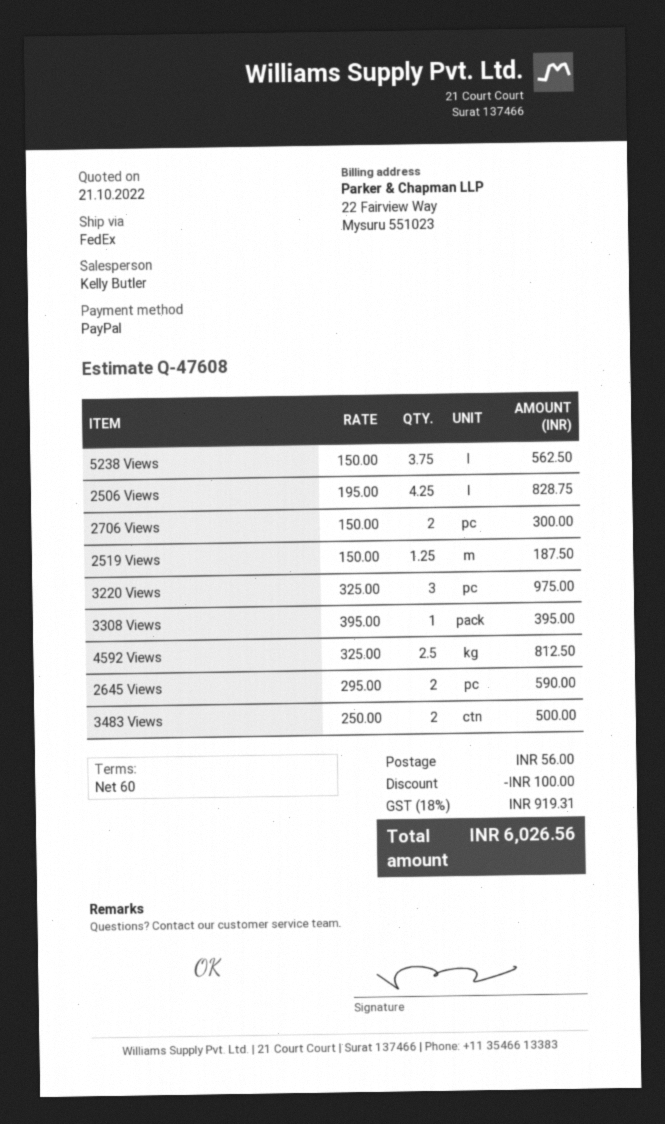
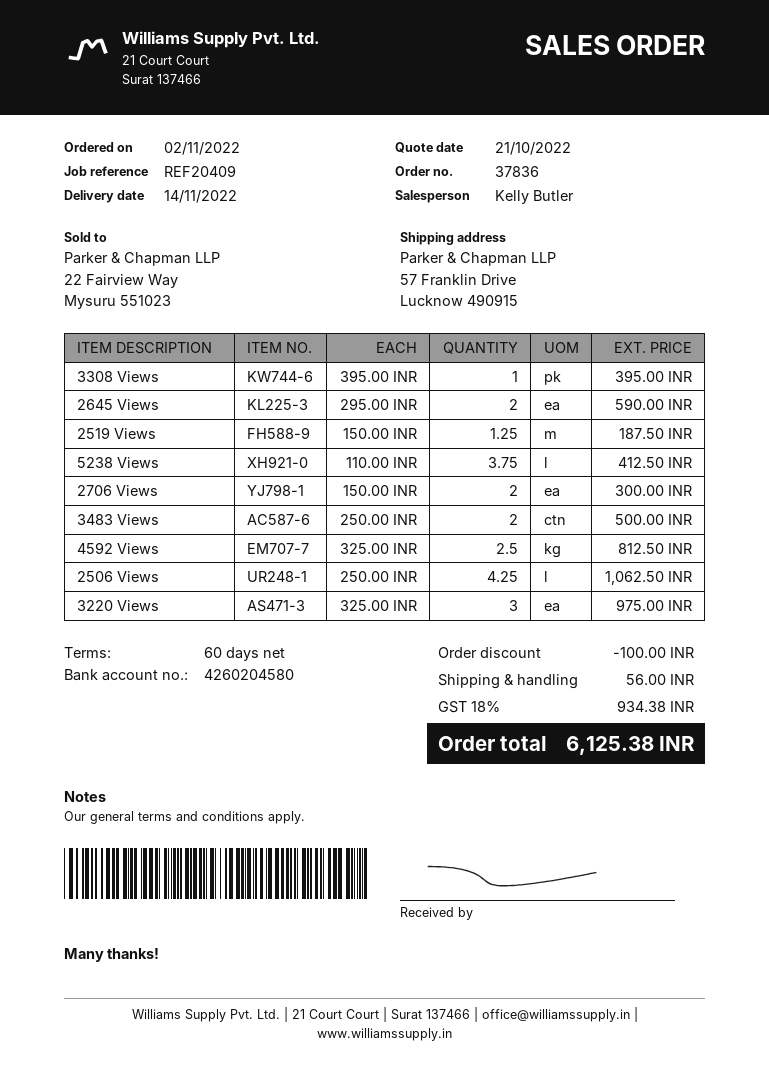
5238 Views: 3.75 x 150.00 = 562.50 -> 3.75 x 110.00 = 412.50
2506 Views: 4.25 x 195.00 = 828.75 -> 4.25 x 250.00 = 1062.50
tax: 18% = 919.31 -> 18% = 934.38
total: 6026.56 -> 6125.38

